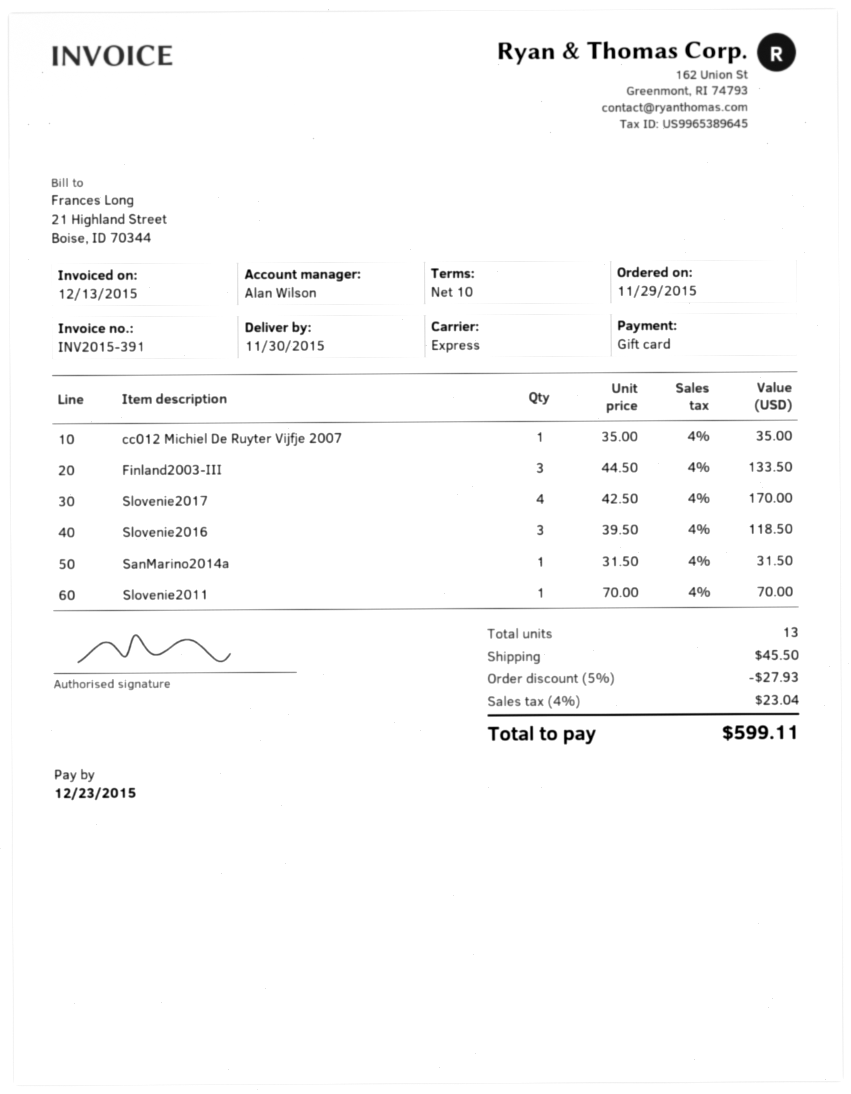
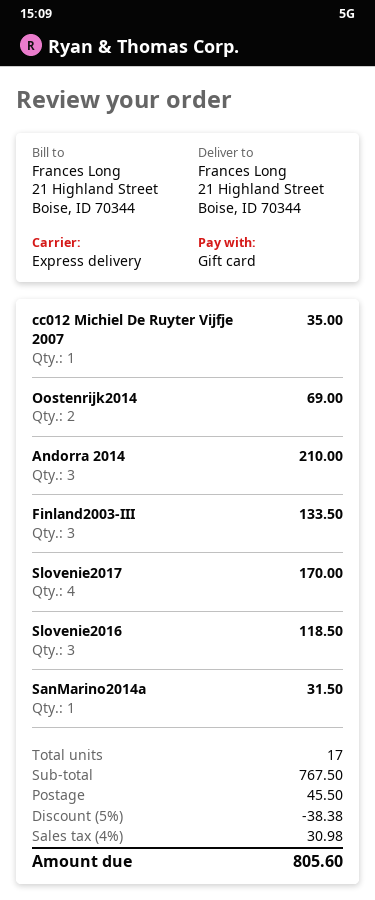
Slovenie2011: 1 for 70.00 -> none
Oostenrijk2014: none -> 2 for 69.00
Andorra 2014: none -> 3 for 210.00
total quantity: 13 -> 17
discount: 5% = 27.93 -> 5% = 38.38
tax: 4% = 23.04 -> 4% = 30.98
total: 599.11 -> 805.60

